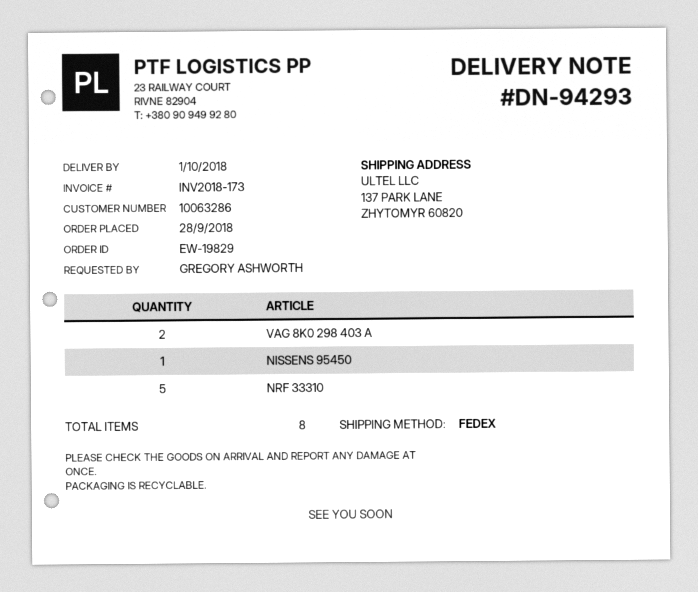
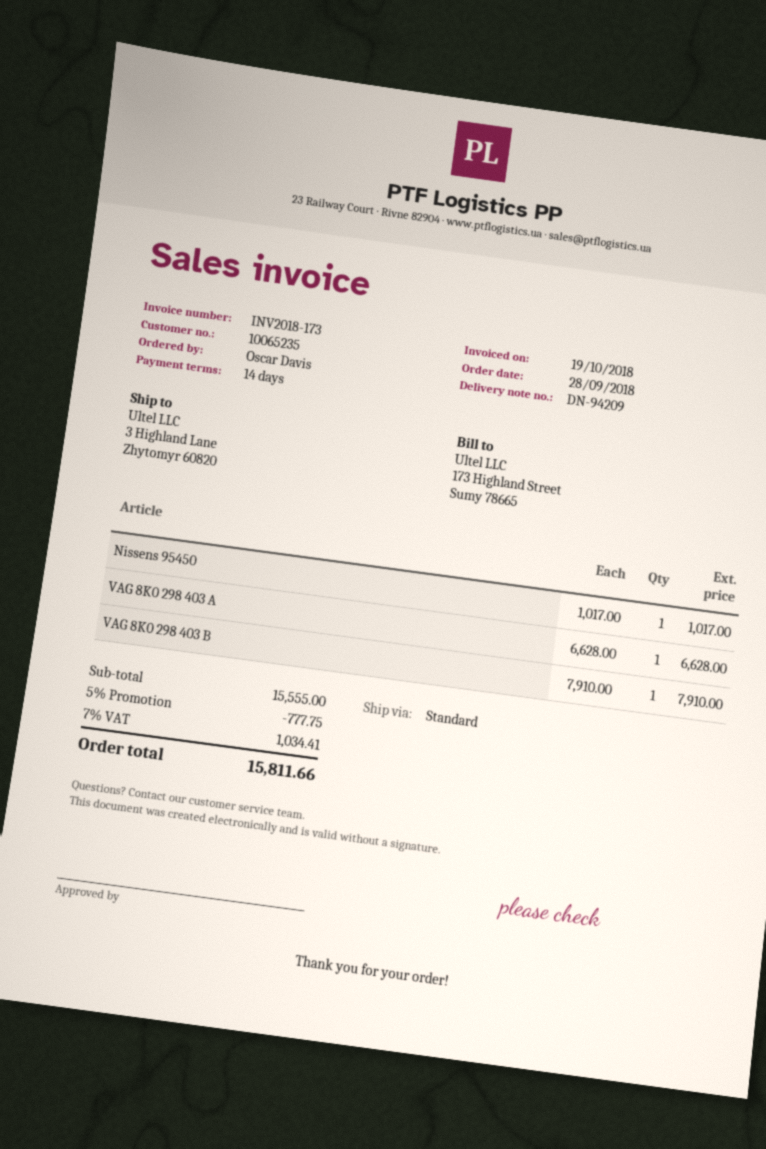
delivery note number: DN-94293 -> DN-94209
customer number: 10063286 -> 10065235
ordered by: GREGORY ASHWORTH -> Oscar Davis
shipping method: FedEx -> standard
ship to: 137 PARK LANE, ZHYTOMYR 60820 -> 3 Highland Lane, Zhytomyr 60820
VAG 8K0 298 403 A: 2 -> 1
NRF 33310: 5 -> none
VAG 8K0 298 403 B: none -> 1

